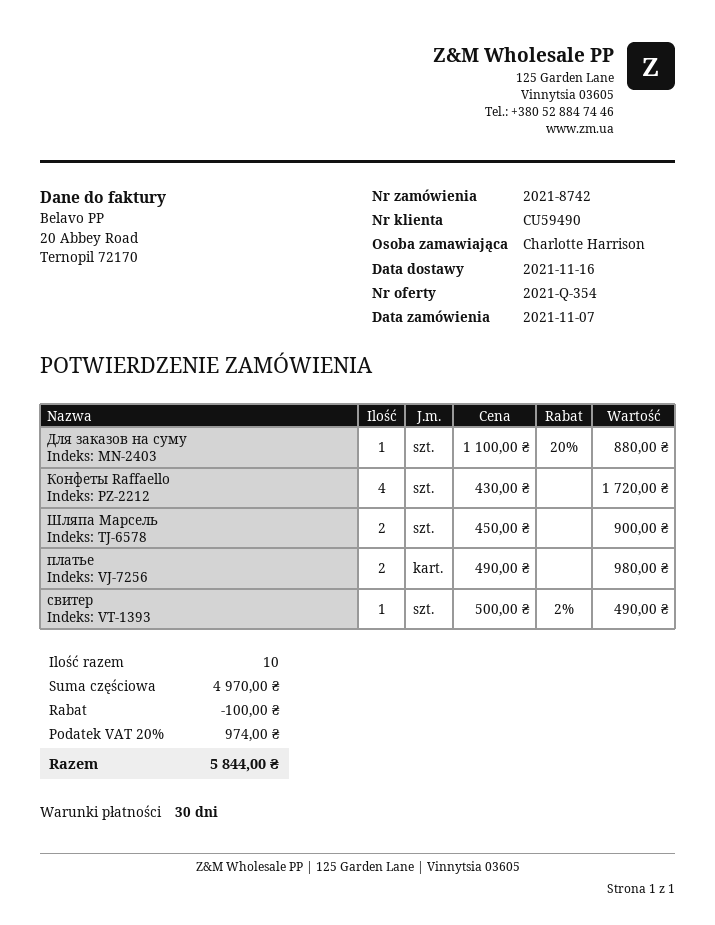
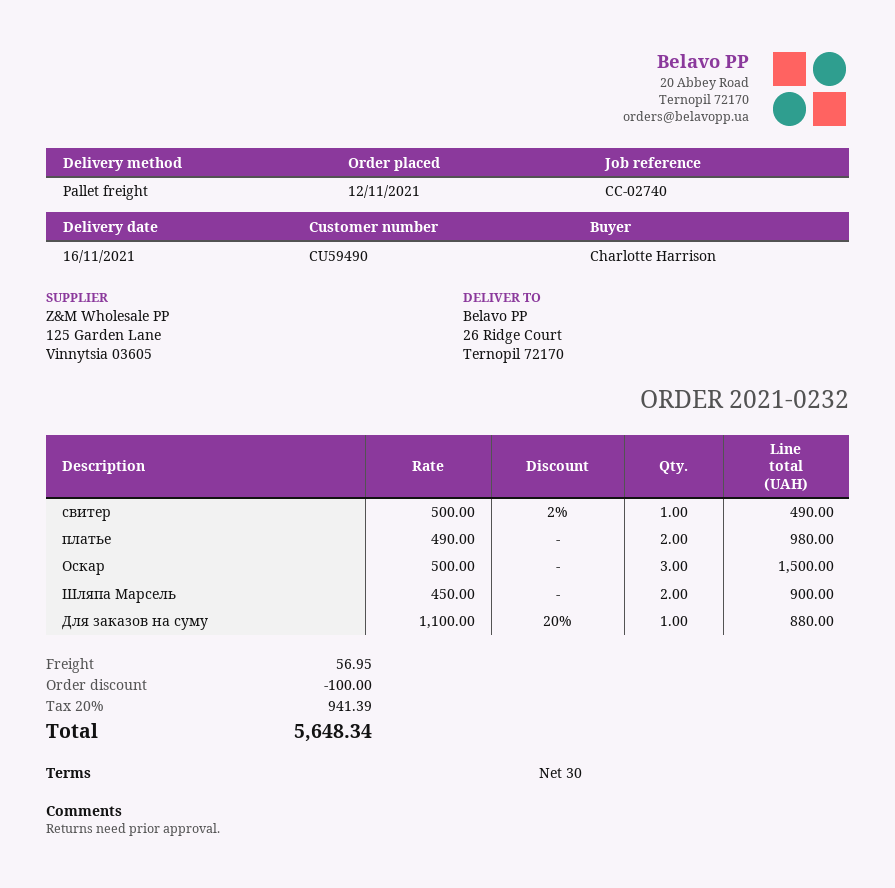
order number: 2021-8742 -> 2021-0232
order date: 2021-11-07 -> 2021-11-12
Конфеты Raffaello: 4 x 430.00 = 1720.00 -> none
Оскар: none -> 3 x 500.00 = 1500.00
shipping: none -> 56.95
tax: 20% = 974.00 -> 20% = 941.39
total: 5844.00 -> 5648.34

